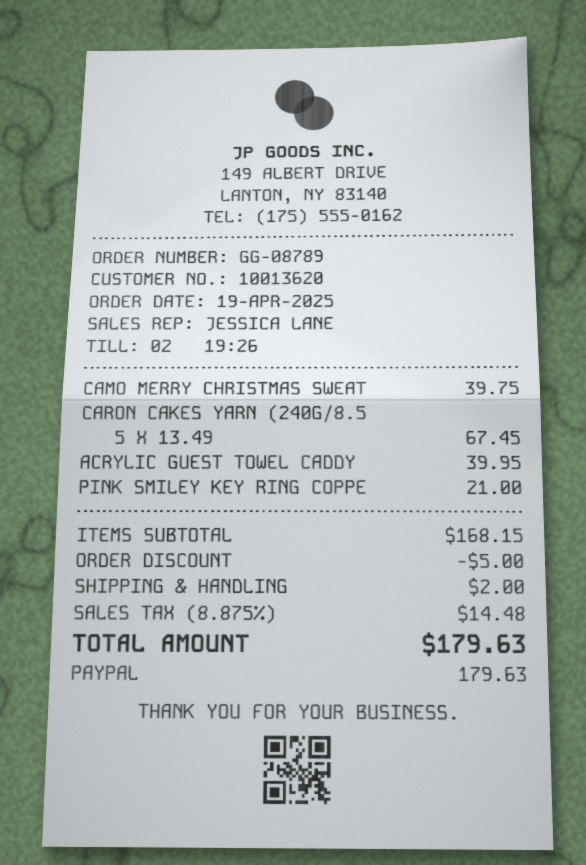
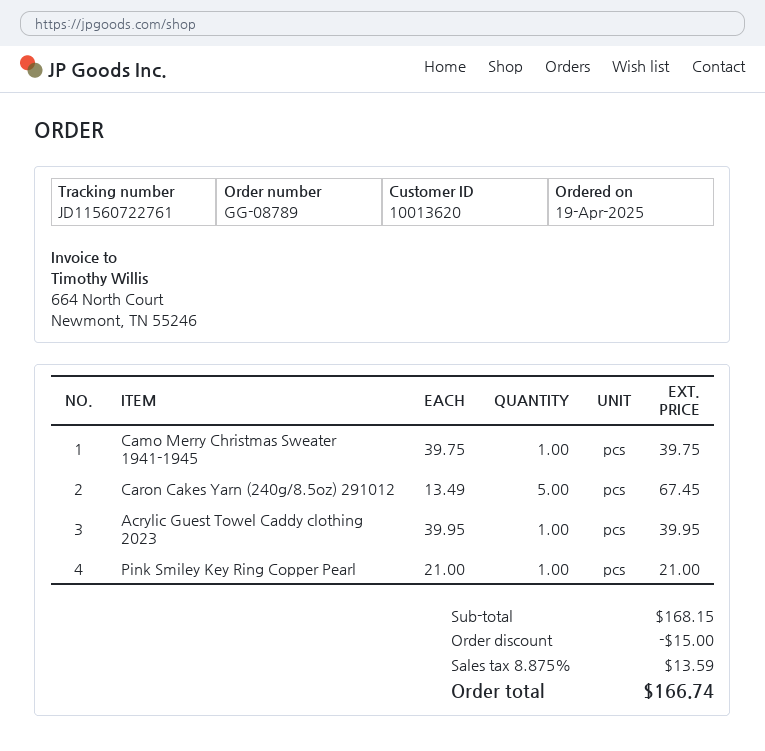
discount: 5.00 -> 15.00
shipping: 2.00 -> none
tax: 8.875% = 14.48 -> 8.875% = 13.59
total: 179.63 -> 166.74

